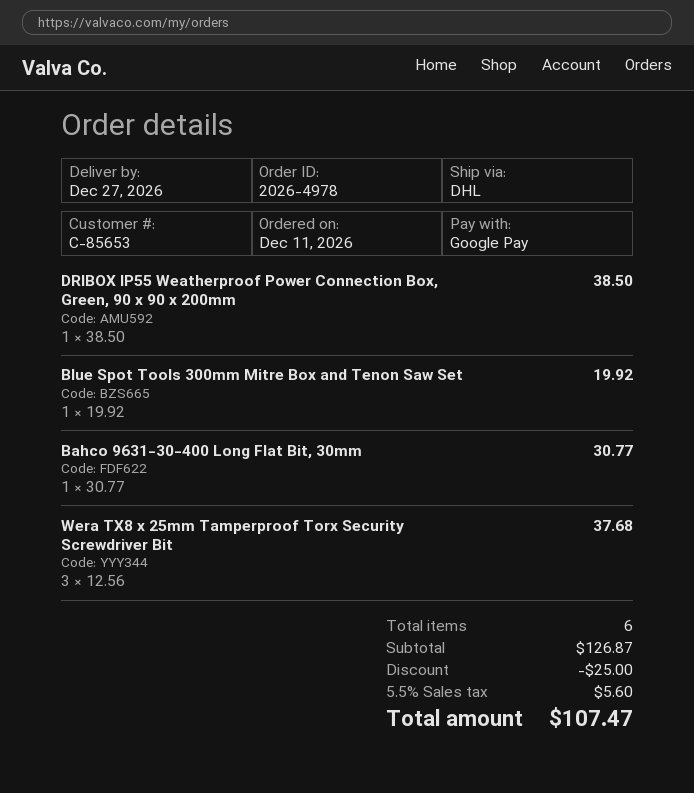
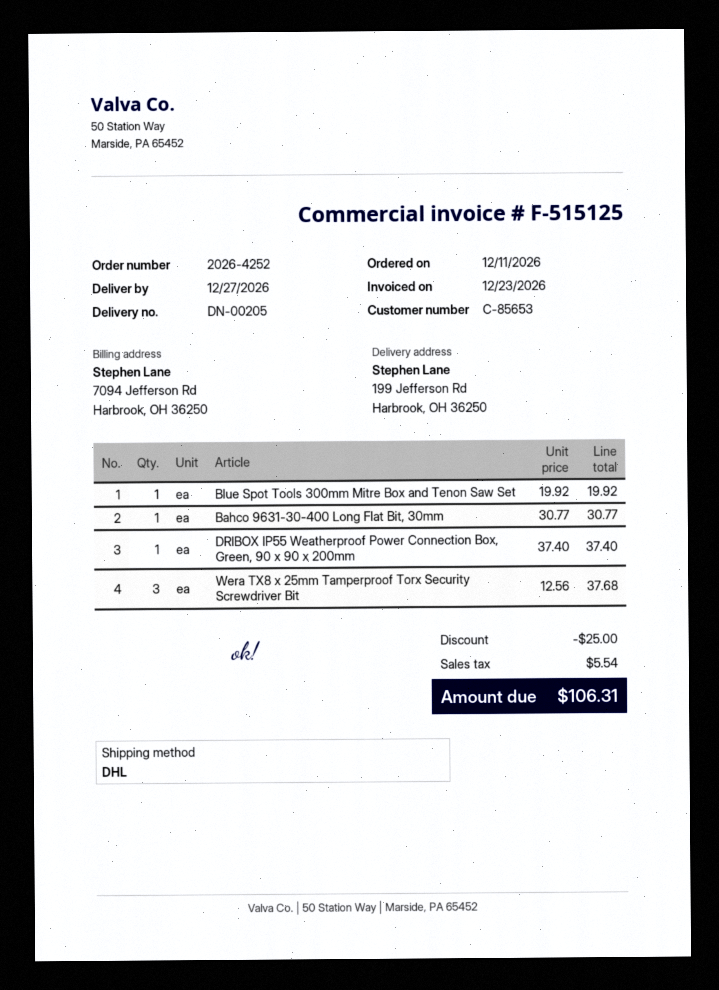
order number: 2026-4978 -> 2026-4252
DRIBOX IP55 Weatherproof Power Connection Box, Green, 90 x 90 x 200mm: 1 x 38.50 = 38.50 -> 1 x 37.40 = 37.40
tax: 5.60 -> 5.54
total: 107.47 -> 106.31

